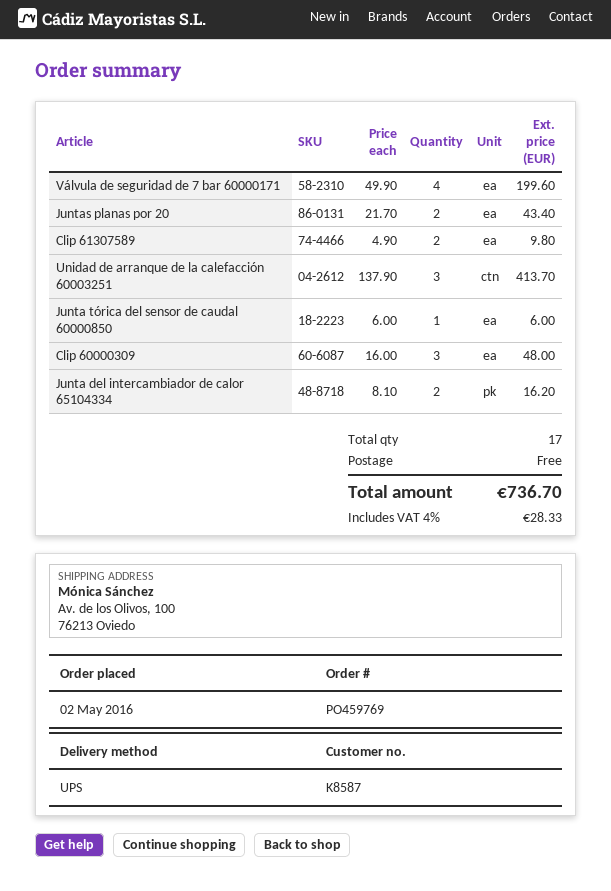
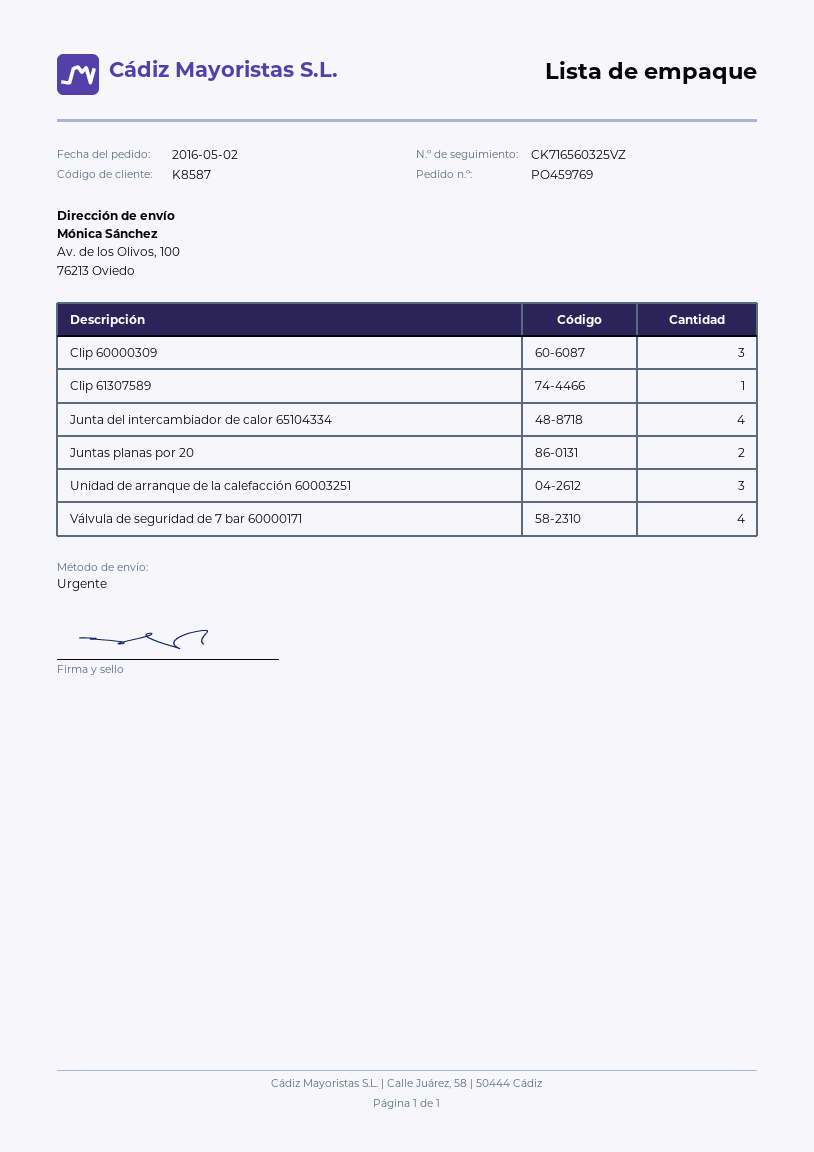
shipping method: UPS -> express
Clip 61307589: 2 -> 1
Junta tórica del sensor de caudal 60000850: 1 -> none
Junta del intercambiador de calor 65104334: 2 -> 4

